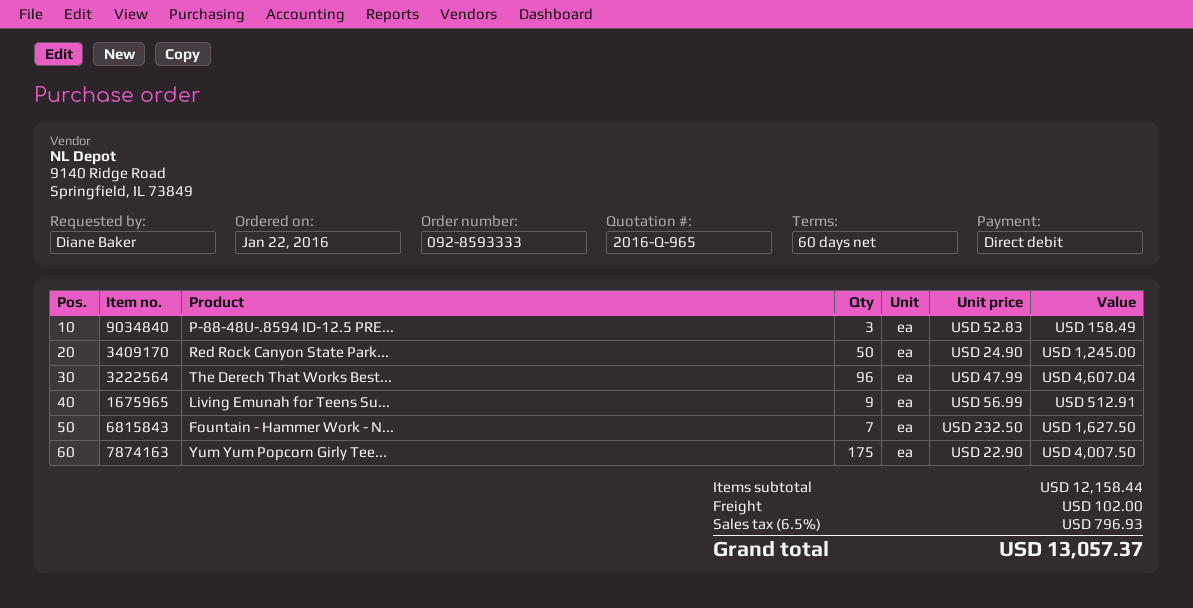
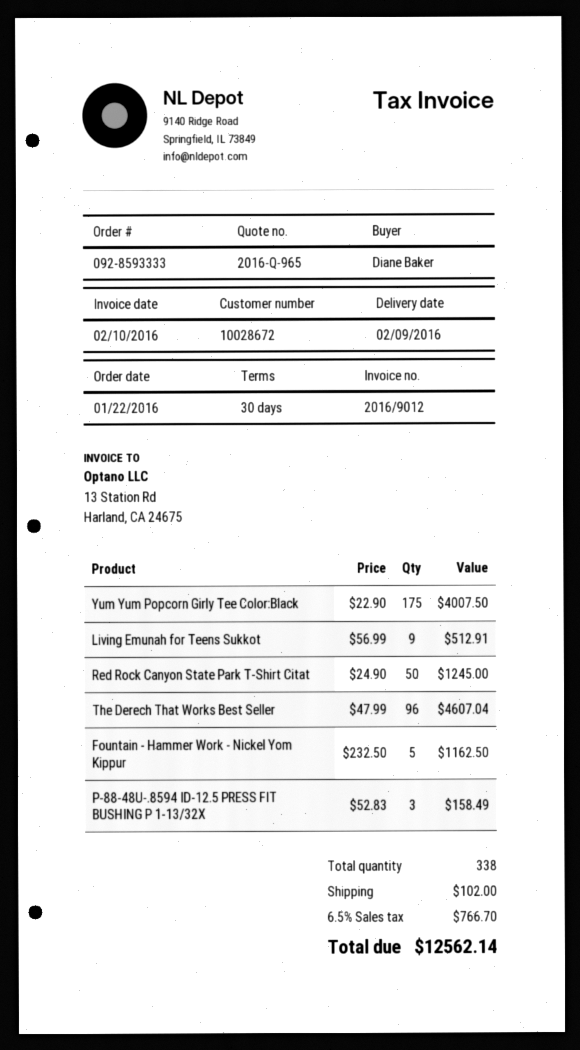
payment terms: 60 days -> 30 days
Fountain - Hammer Work - N...: 7 x 232.50 = 1627.50 -> 5 x 232.50 = 1162.50
tax: 6.5% = 796.93 -> 6.5% = 766.70
total: 13057.37 -> 12562.14

